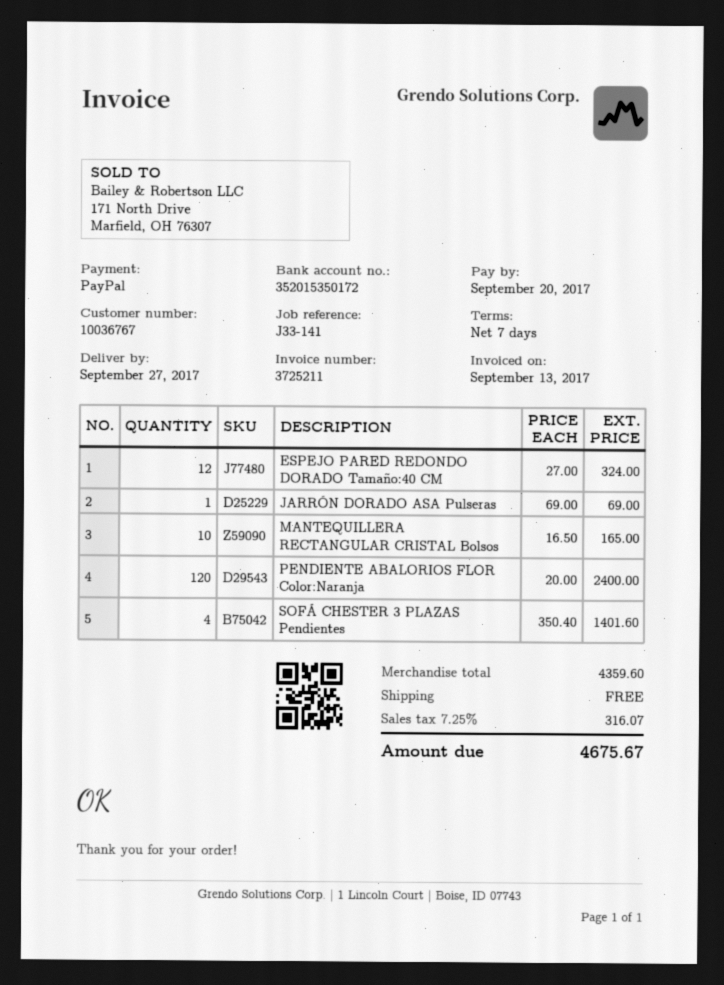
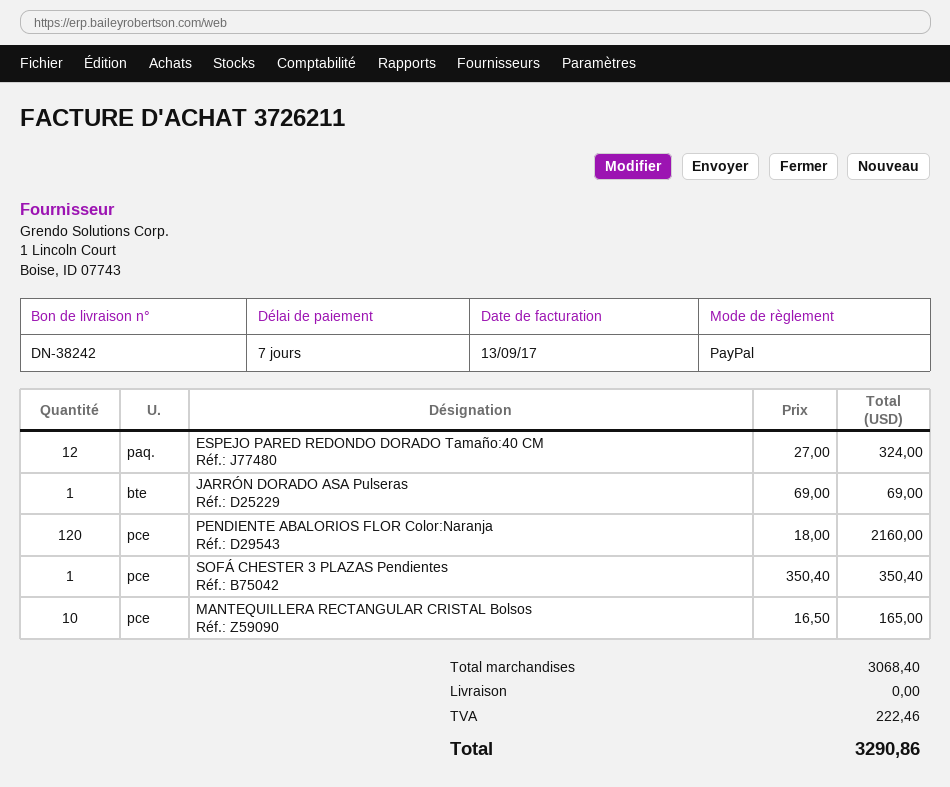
invoice number: 3725211 -> 3726211
PENDIENTE ABALORIOS FLOR Color:Naranja: 120 x 20.00 = 2400.00 -> 120 x 18.00 = 2160.00
SOFÁ CHESTER 3 PLAZAS Pendientes: 4 x 350.40 = 1401.60 -> 1 x 350.40 = 350.40
subtotal: 4359.60 -> 3068.40
tax: 316.07 -> 222.46
total: 4675.67 -> 3290.86

